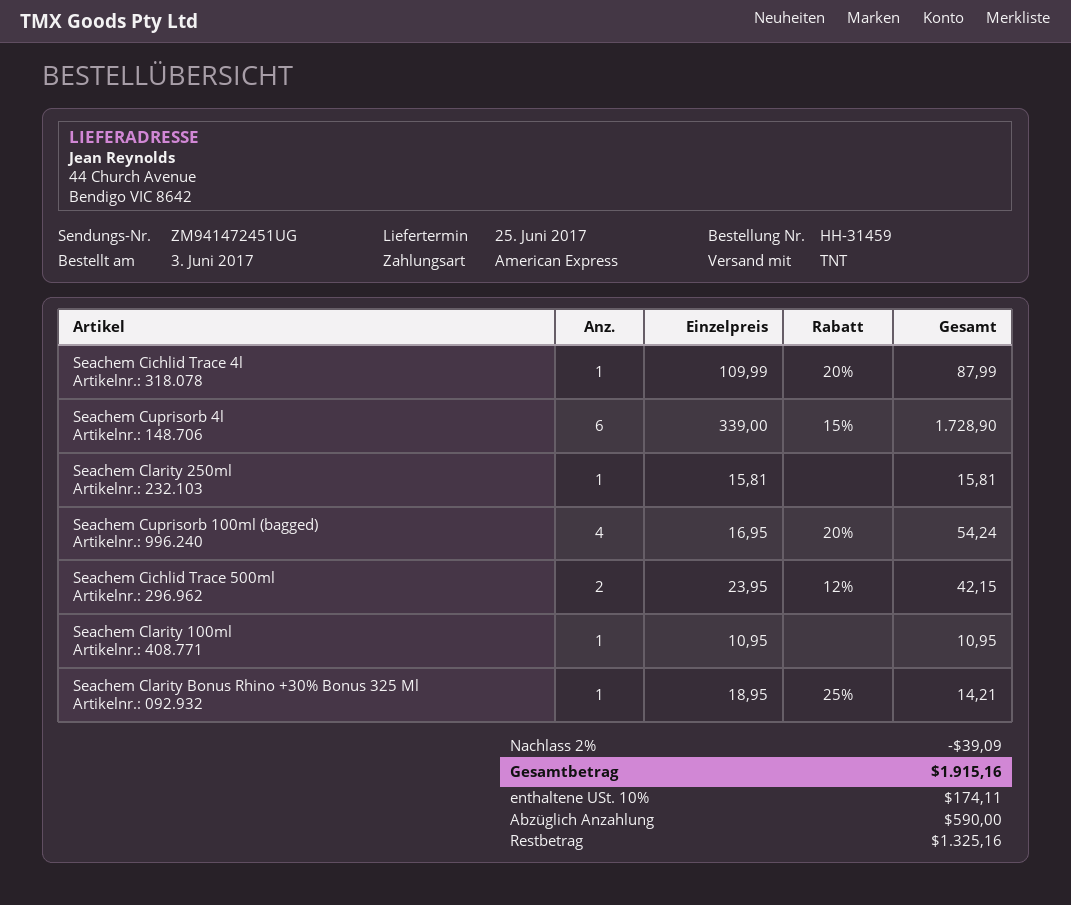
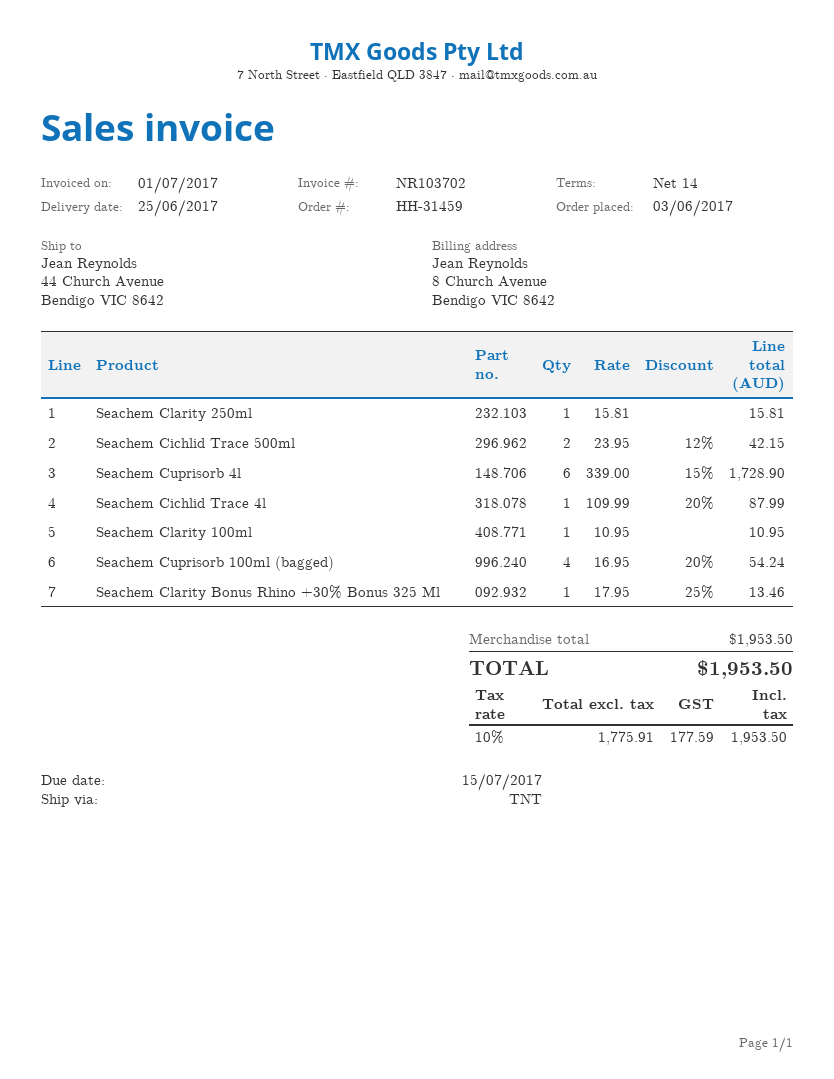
Seachem Clarity Bonus Rhino +30% Bonus 325 Ml: 1 x 18.95 - 25% = 14.21 -> 1 x 17.95 - 25% = 13.46
discount: 2% = 39.09 -> none
tax: 10% = 174.11 -> 10% = 177.59
total: 1915.16 -> 1953.50

